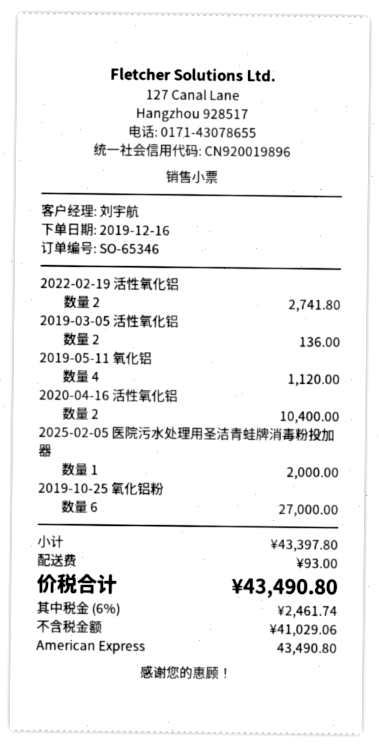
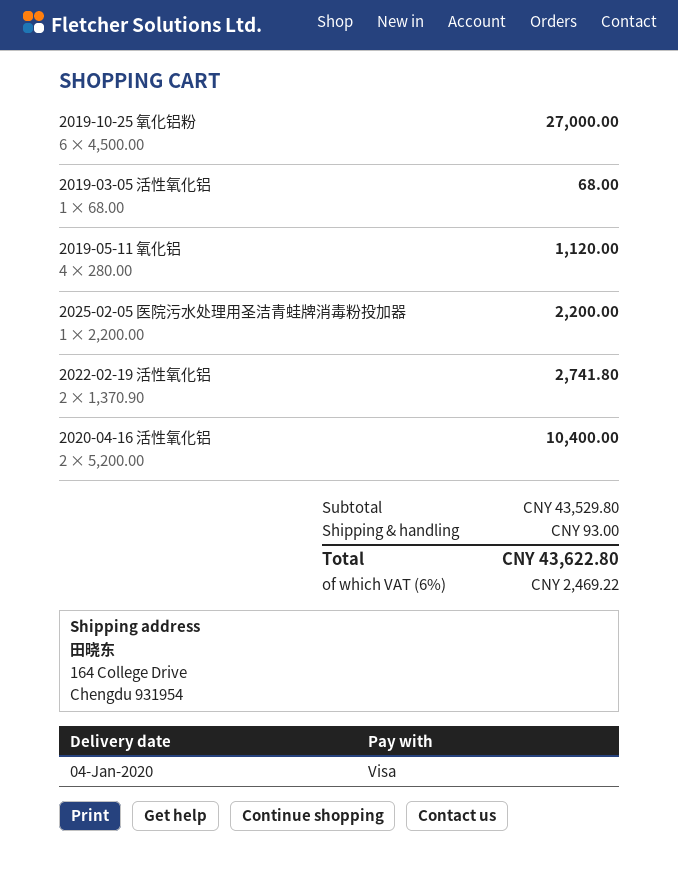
payment method: American Express -> Visa
2019-03-05 活性氧化铝: 2 for 136.00 -> 1 for 68.00
2025-02-05 医院污水处理用圣洁青蛙牌消毒粉投加器: 1 for 2000.00 -> 1 for 2200.00
subtotal: 43397.80 -> 43529.80
tax: 6% = 2461.74 -> 6% = 2469.22
total: 43490.80 -> 43622.80

